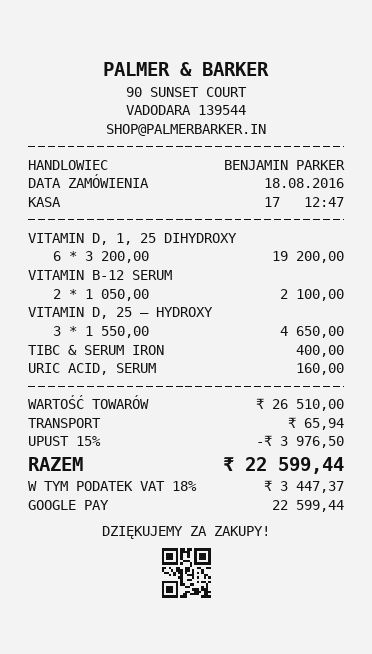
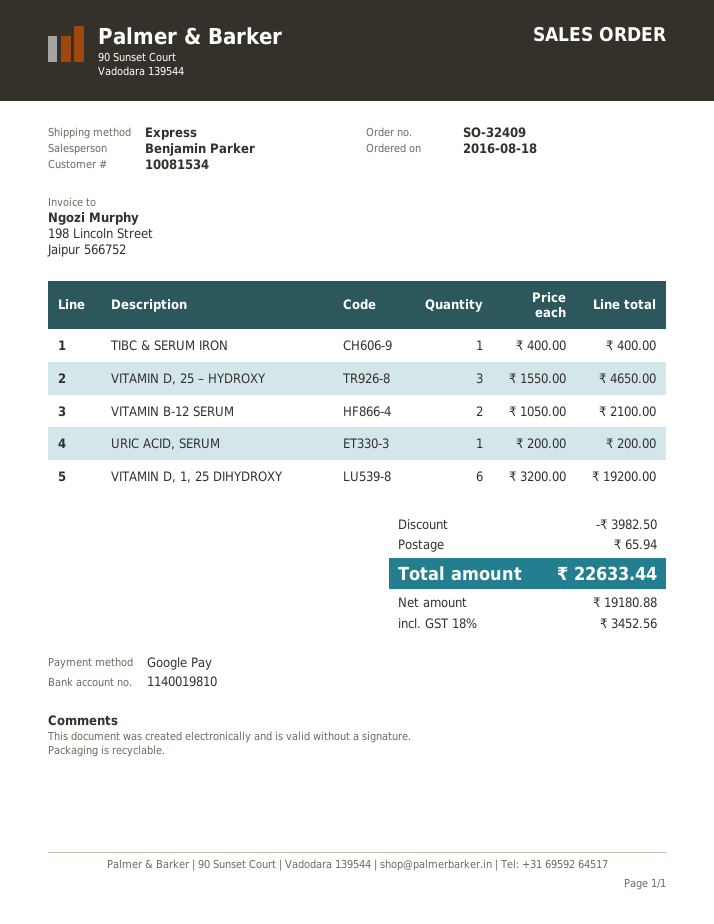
URIC ACID, SERUM: 1 x 160.00 = 160.00 -> 1 x 200.00 = 200.00
discount: 3976.50 -> 3982.50
tax: 18% = 3447.37 -> 18% = 3452.56
total: 22599.44 -> 22633.44

